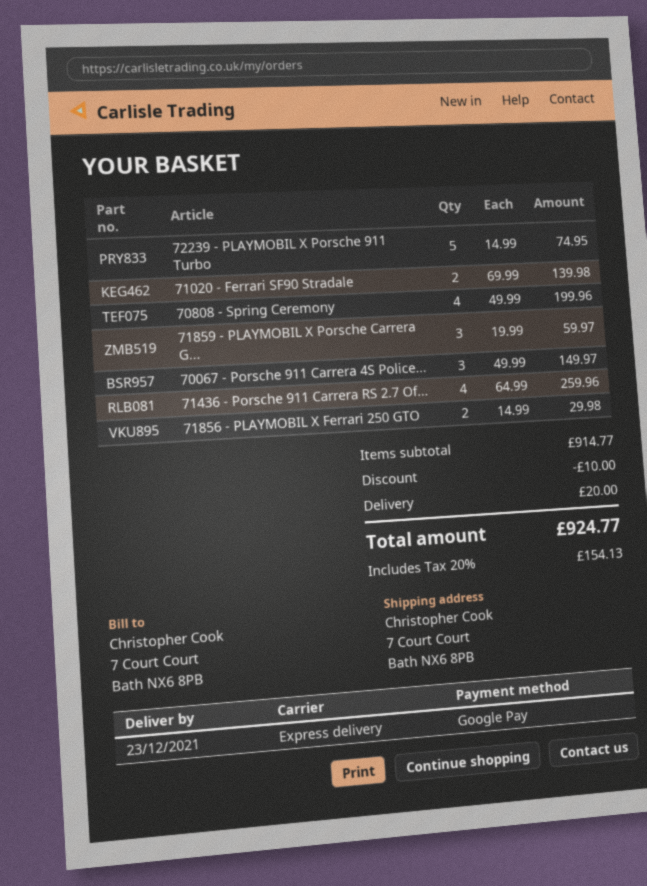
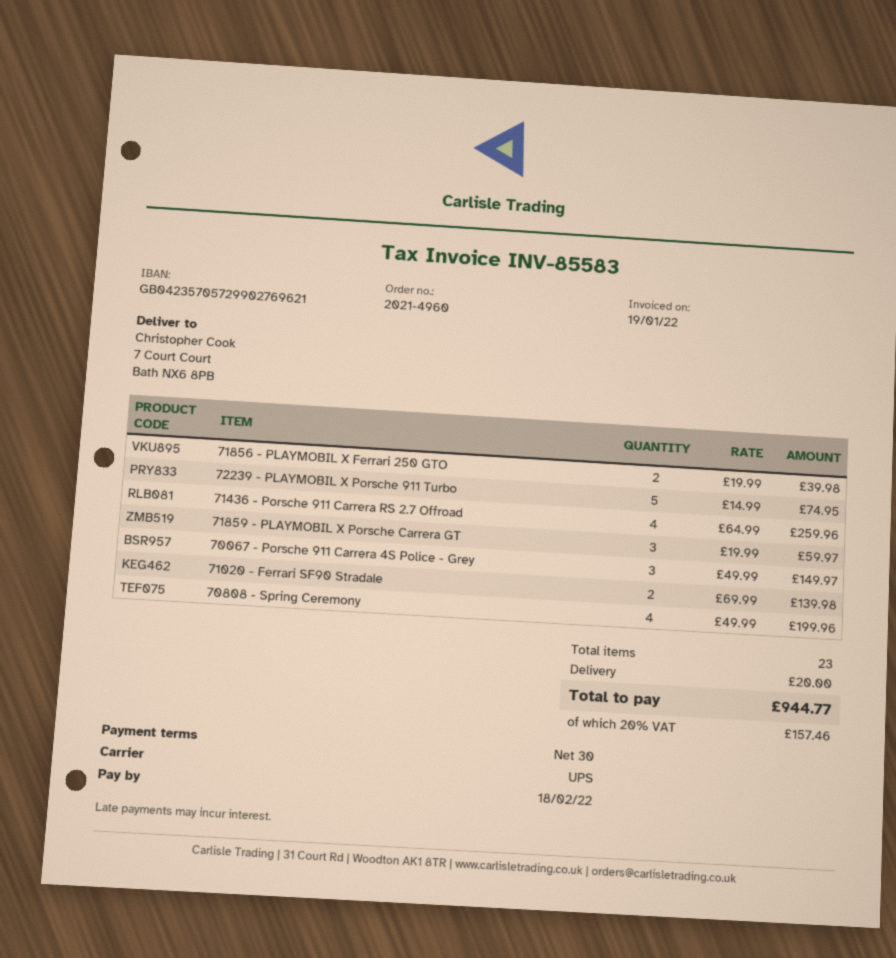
shipping method: express -> UPS
71856 - PLAYMOBIL X Ferrari 250 GTO: 2 x 14.99 = 29.98 -> 2 x 19.99 = 39.98
discount: 10.00 -> none
tax: 20% = 154.13 -> 20% = 157.46
total: 924.77 -> 944.77

